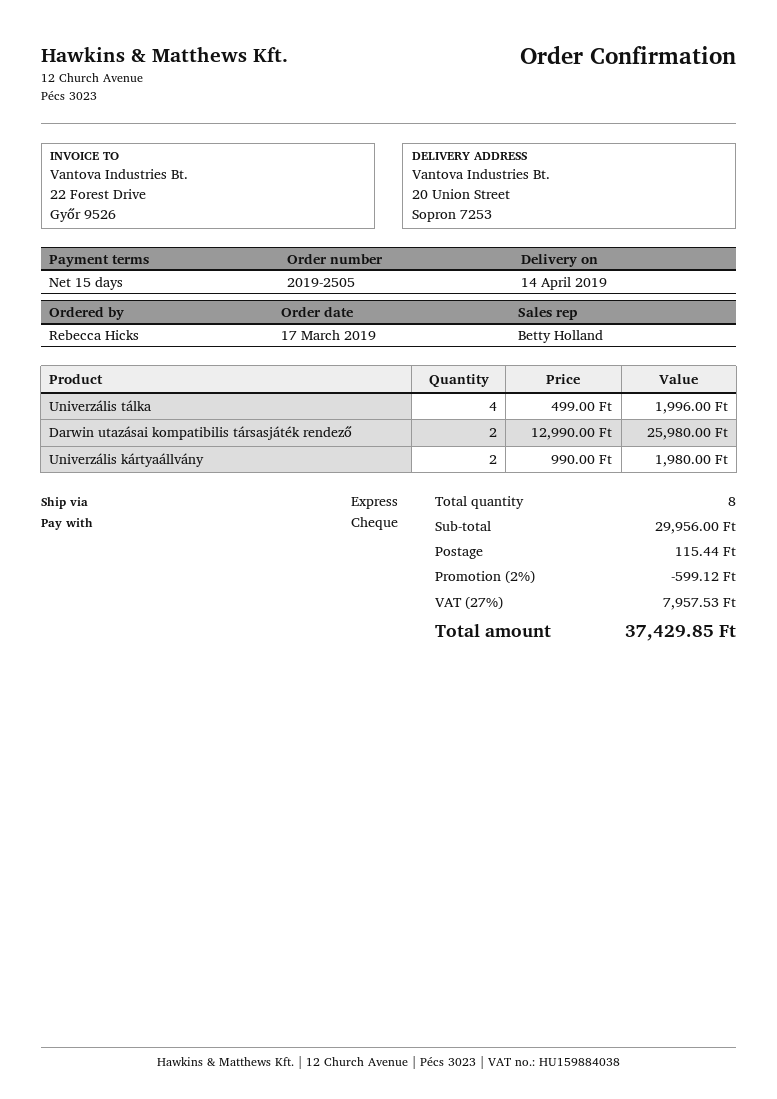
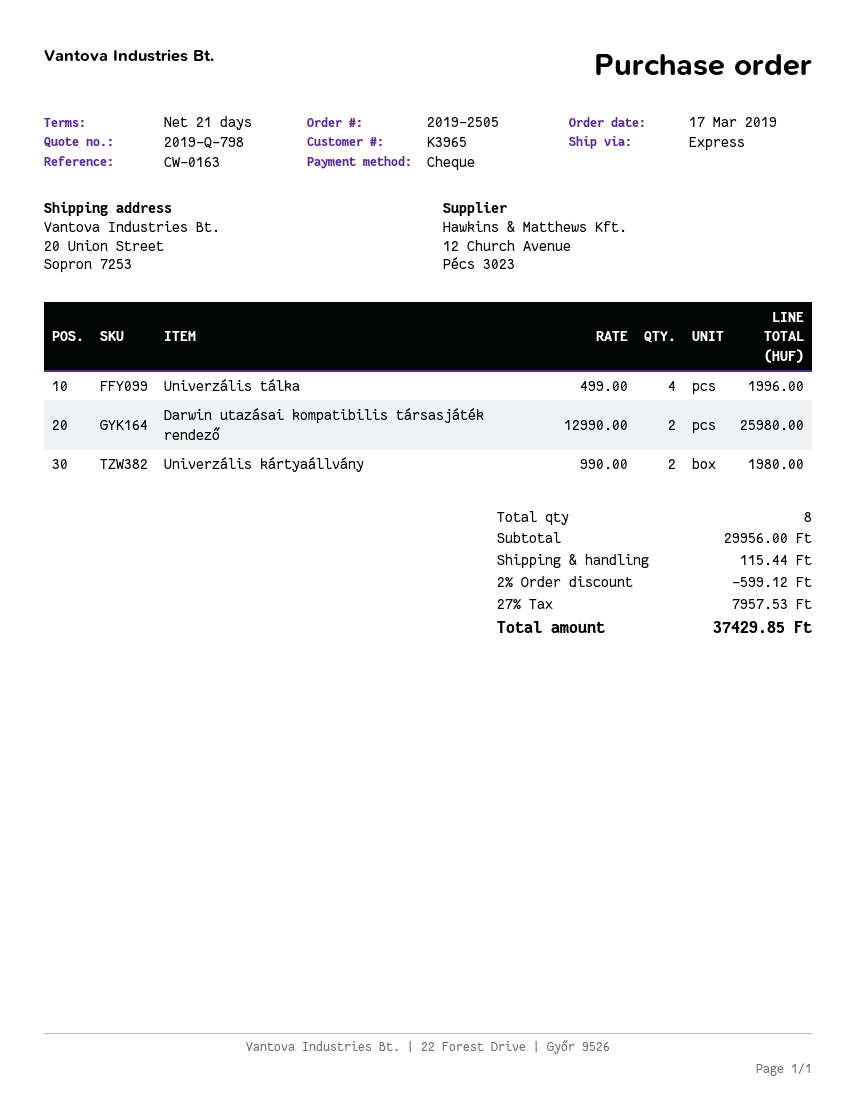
payment terms: 15 days -> 21 days

